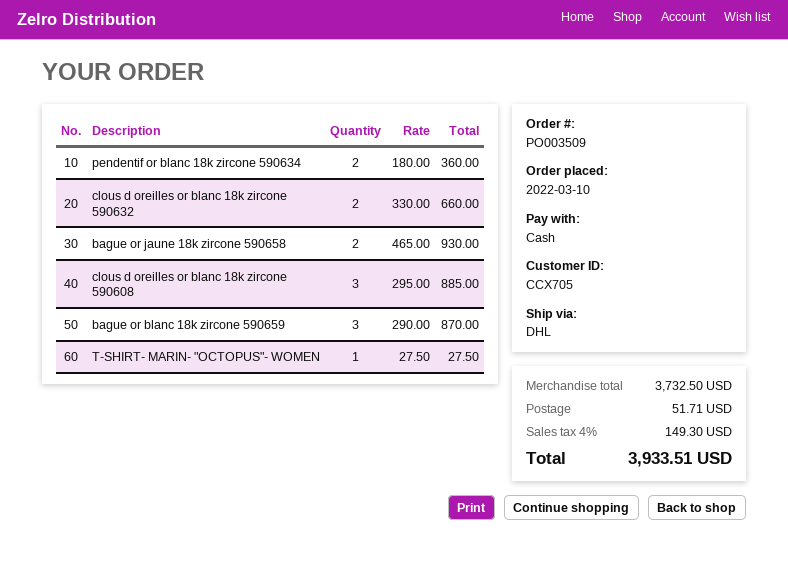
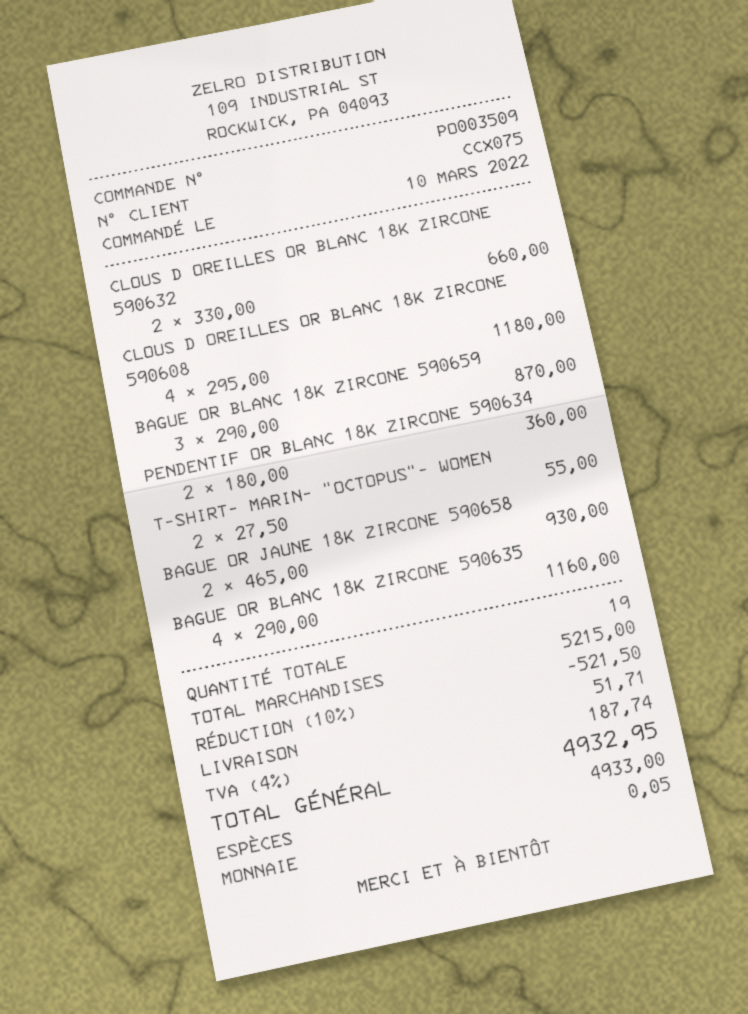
customer number: CCX705 -> CCX075
clous d oreilles or blanc 18k zircone 590608: 3 x 295.00 = 885.00 -> 4 x 295.00 = 1180.00
T-SHIRT- MARIN- "OCTOPUS"- WOMEN: 1 x 27.50 = 27.50 -> 2 x 27.50 = 55.00
BAGUE OR BLANC 18K ZIRCONE 590635: none -> 4 x 290.00 = 1160.00
subtotal: 3732.50 -> 5215.00
discount: none -> 10% = 521.50
tax: 4% = 149.30 -> 4% = 187.74
total: 3933.51 -> 4932.95

